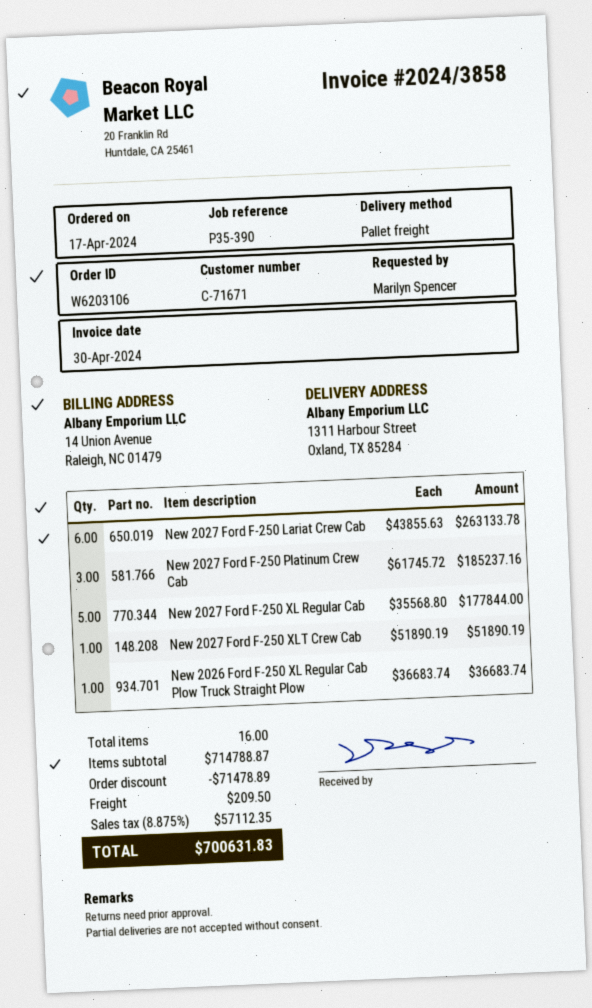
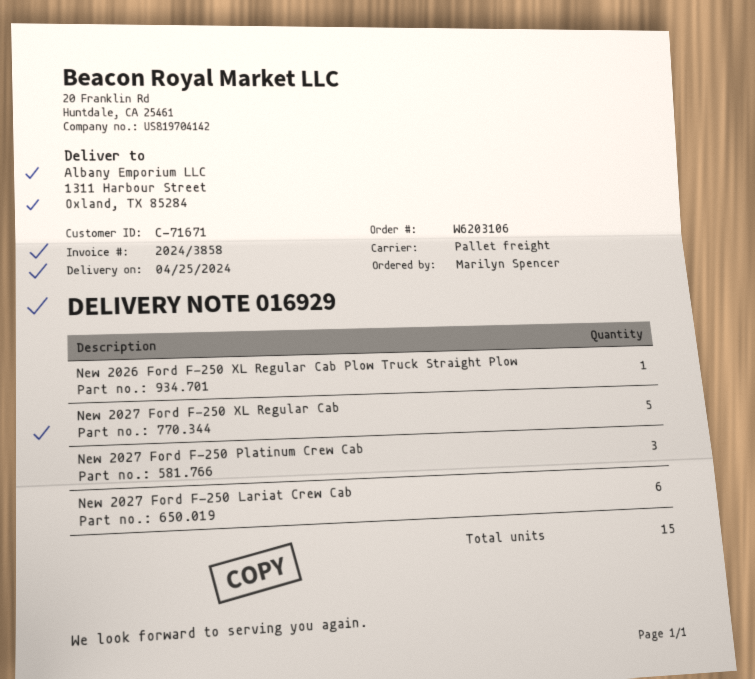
New 2027 Ford F-250 XLT Crew Cab: 1 -> none
total quantity: 16 -> 15

